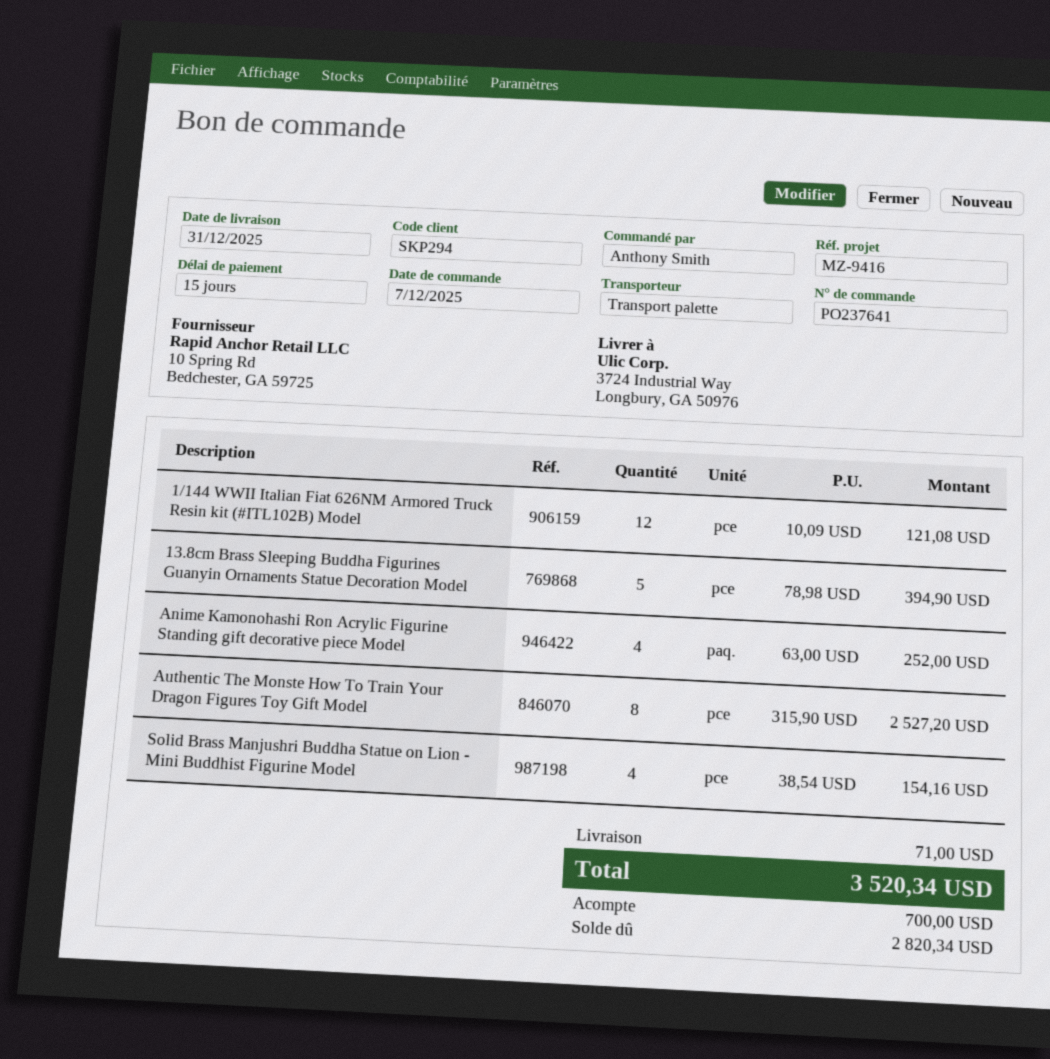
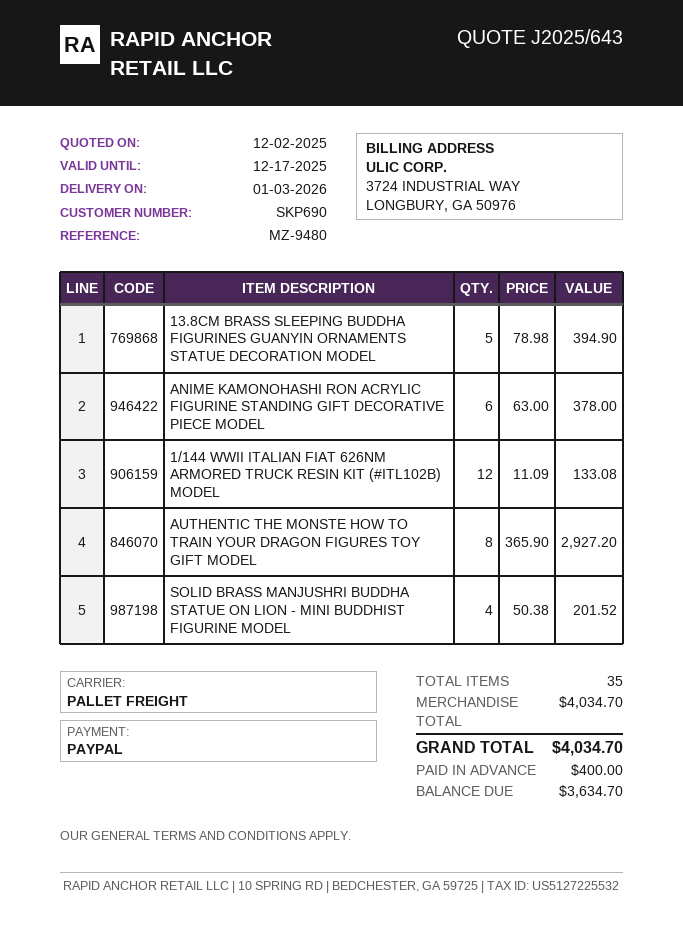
delivery date: 2025-12-31 -> 2026-01-03
customer number: SKP294 -> SKP690
reference: MZ-9416 -> MZ-9480
1/144 WWII Italian Fiat 626NM Armored Truck Resin kit (#ITL102B) Model: 12 x 10.09 = 121.08 -> 12 x 11.09 = 133.08
Anime Kamonohashi Ron Acrylic Figurine Standing gift decorative piece Model: 4 x 63.00 = 252.00 -> 6 x 63.00 = 378.00
Authentic The Monste How To Train Your Dragon Figures Toy Gift Model: 8 x 315.90 = 2527.20 -> 8 x 365.90 = 2927.20
Solid Brass Manjushri Buddha Statue on Lion - Mini Buddhist Figurine Model: 4 x 38.54 = 154.16 -> 4 x 50.38 = 201.52
shipping: 71.00 -> none
total: 3520.34 -> 4034.70
deposit: 700.00 -> 400.00
balance: 2820.34 -> 3634.70

